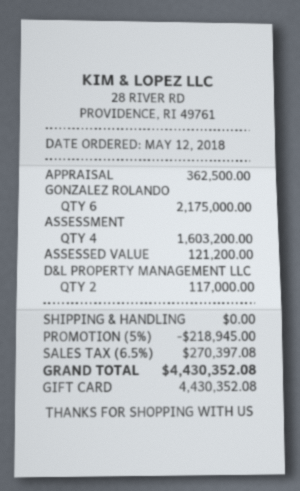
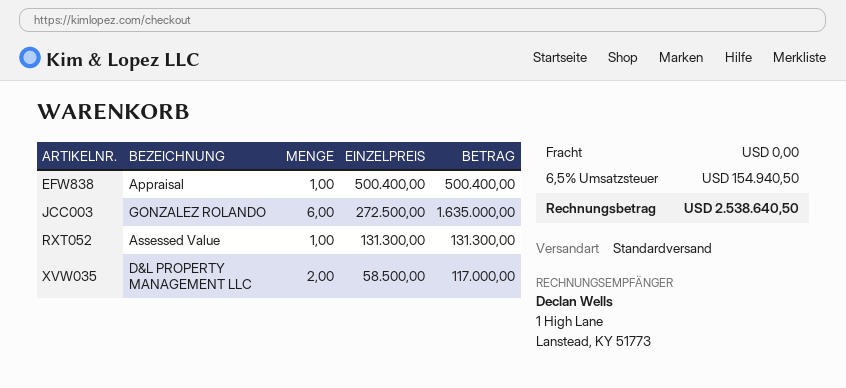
APPRAISAL: 1 for 362500.00 -> 1 for 500400.00
GONZALEZ ROLANDO: 6 for 2175000.00 -> 6 for 1635000.00
ASSESSMENT: 4 for 1603200.00 -> none
ASSESSED VALUE: 1 for 121200.00 -> 1 for 131300.00
discount: 5% = 218945.00 -> none
tax: 6.5% = 270397.08 -> 6.5% = 154940.50
total: 4430352.08 -> 2538640.50

